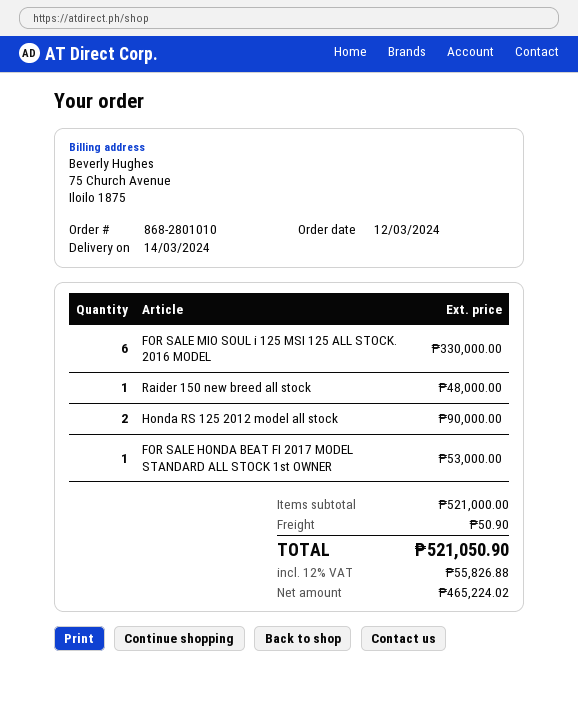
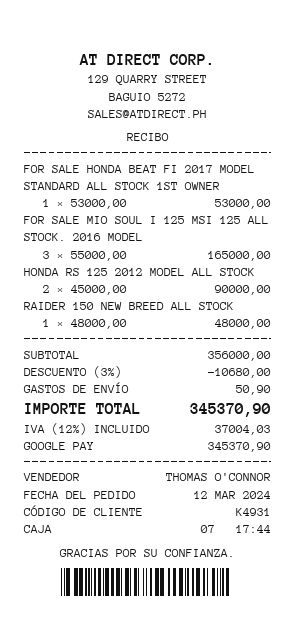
FOR SALE MIO SOUL i 125 MSI 125 ALL STOCK. 2016 MODEL: 6 for 330000.00 -> 3 for 165000.00
subtotal: 521000.00 -> 356000.00
discount: none -> 3% = 10680.00
tax: 12% = 55826.88 -> 12% = 37004.03
total: 521050.90 -> 345370.90

